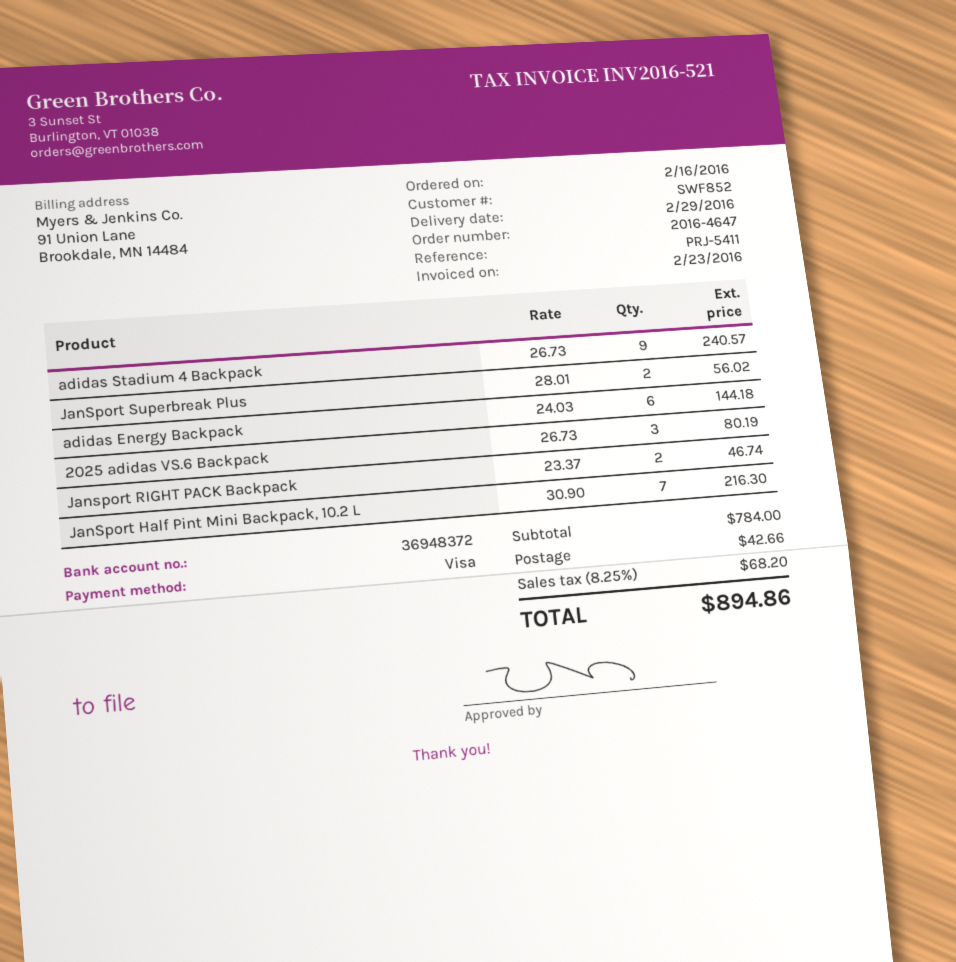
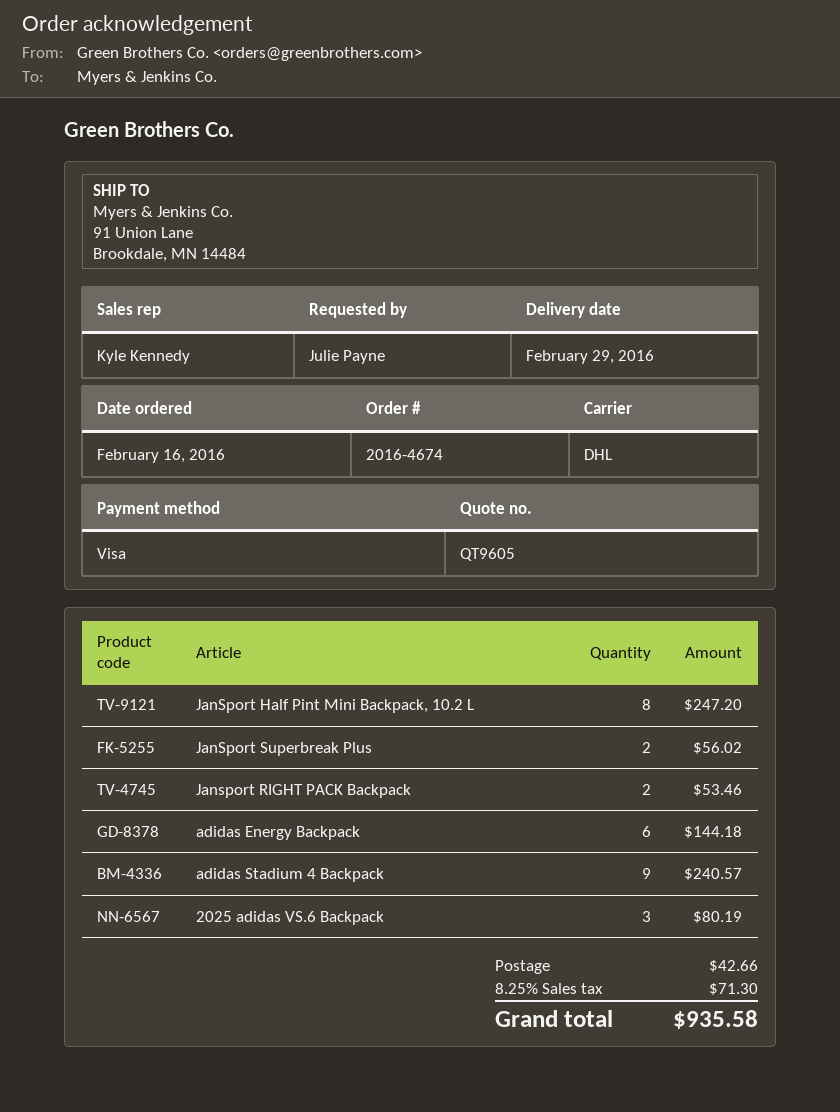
order number: 2016-4647 -> 2016-4674
Jansport RIGHT PACK Backpack: 2 for 46.74 -> 2 for 53.46
JanSport Half Pint Mini Backpack, 10.2 L: 7 for 216.30 -> 8 for 247.20
tax: 8.25% = 68.20 -> 8.25% = 71.30
total: 894.86 -> 935.58

